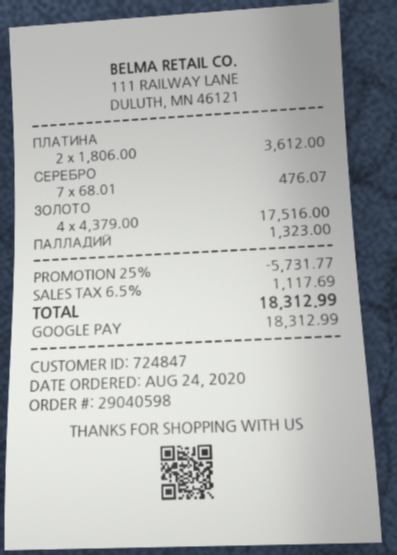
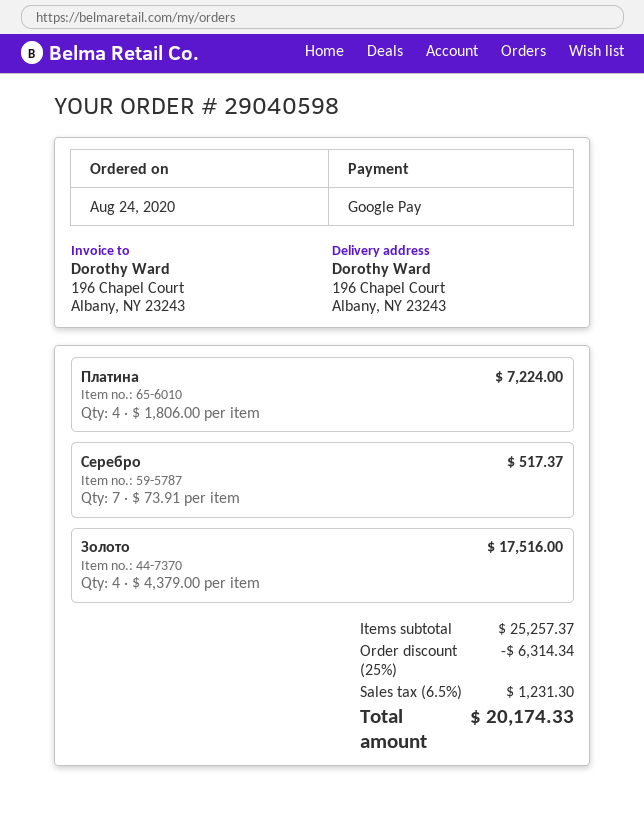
ПЛАТИНА: 2 x 1806.00 = 3612.00 -> 4 x 1806.00 = 7224.00
СЕРЕБРО: 7 x 68.01 = 476.07 -> 7 x 73.91 = 517.37
ПАЛЛАДИЙ: 1 x 1323.00 = 1323.00 -> none
discount: 25% = 5731.77 -> 25% = 6314.34
tax: 6.5% = 1117.69 -> 6.5% = 1231.30
total: 18312.99 -> 20174.33

